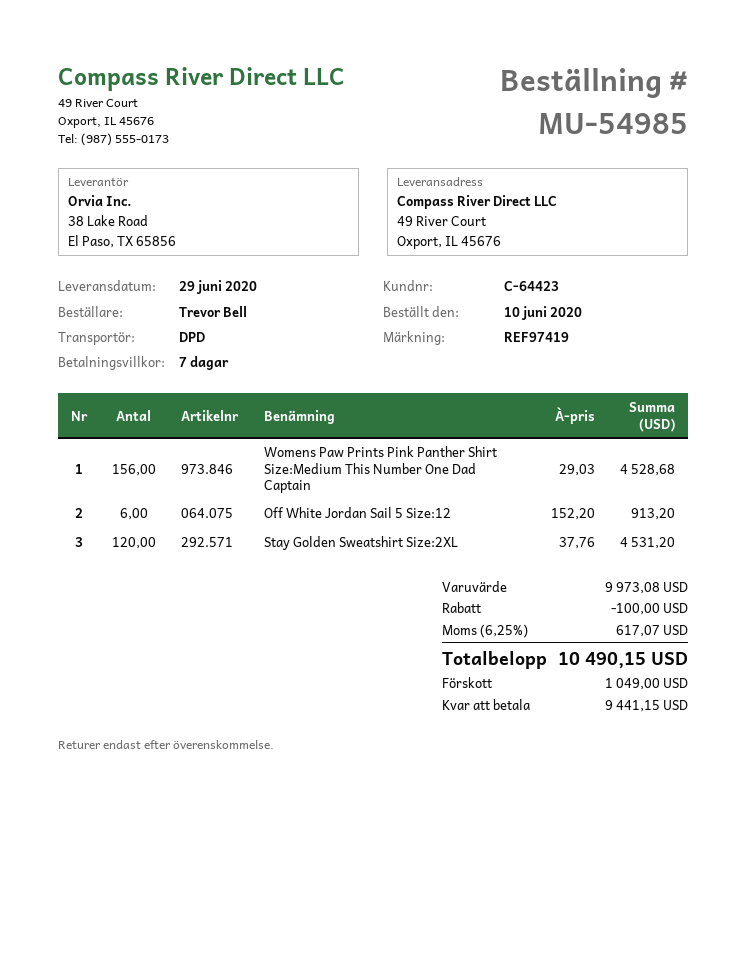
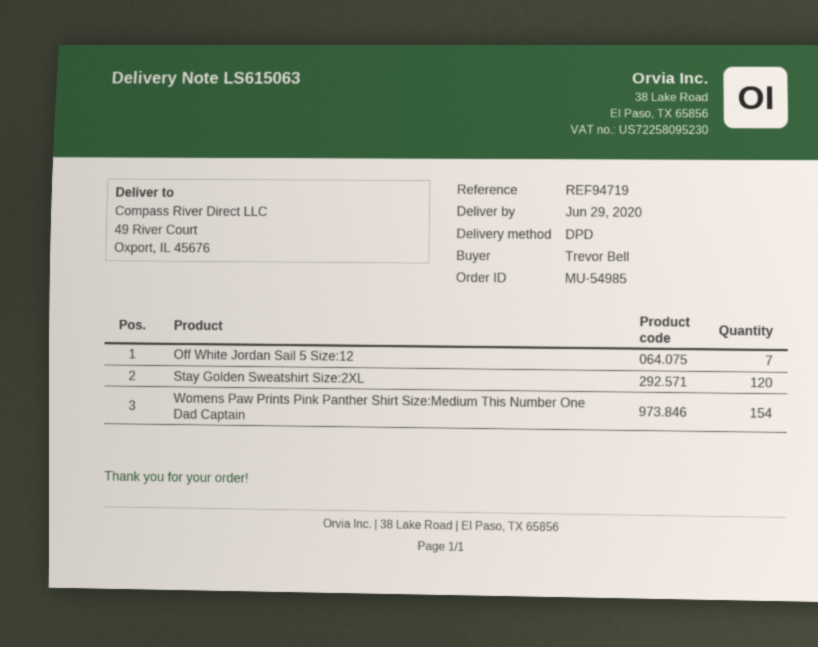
reference: REF97419 -> REF94719
Womens Paw Prints Pink Panther Shirt Size:Medium This Number One Dad Captain: 156 -> 154
Off White Jordan Sail 5 Size:12: 6 -> 7

